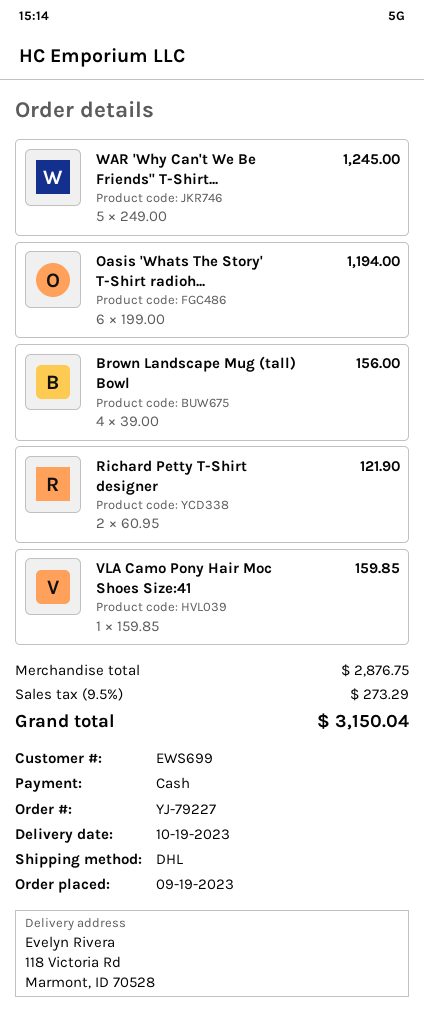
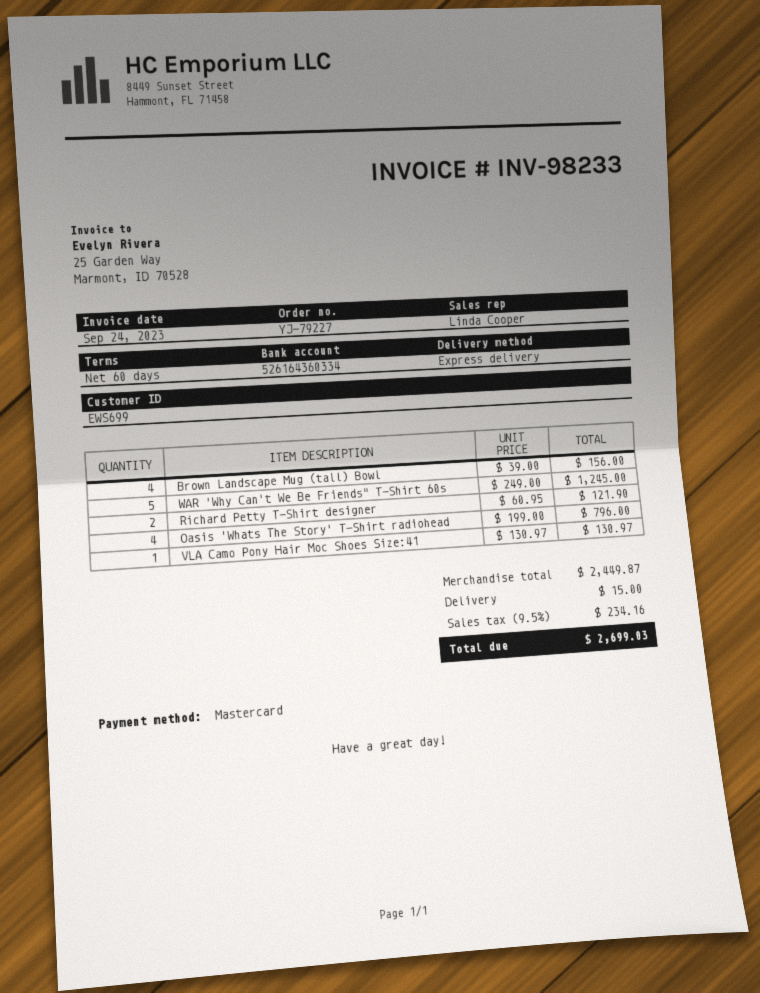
payment method: cash -> Mastercard
shipping method: DHL -> express
Oasis 'Whats The Story' T-Shirt radioh...: 6 x 199.00 = 1194.00 -> 4 x 199.00 = 796.00
VLA Camo Pony Hair Moc Shoes Size:41: 1 x 159.85 = 159.85 -> 1 x 130.97 = 130.97
subtotal: 2876.75 -> 2449.87
shipping: none -> 15.00
tax: 9.5% = 273.29 -> 9.5% = 234.16
total: 3150.04 -> 2699.03

